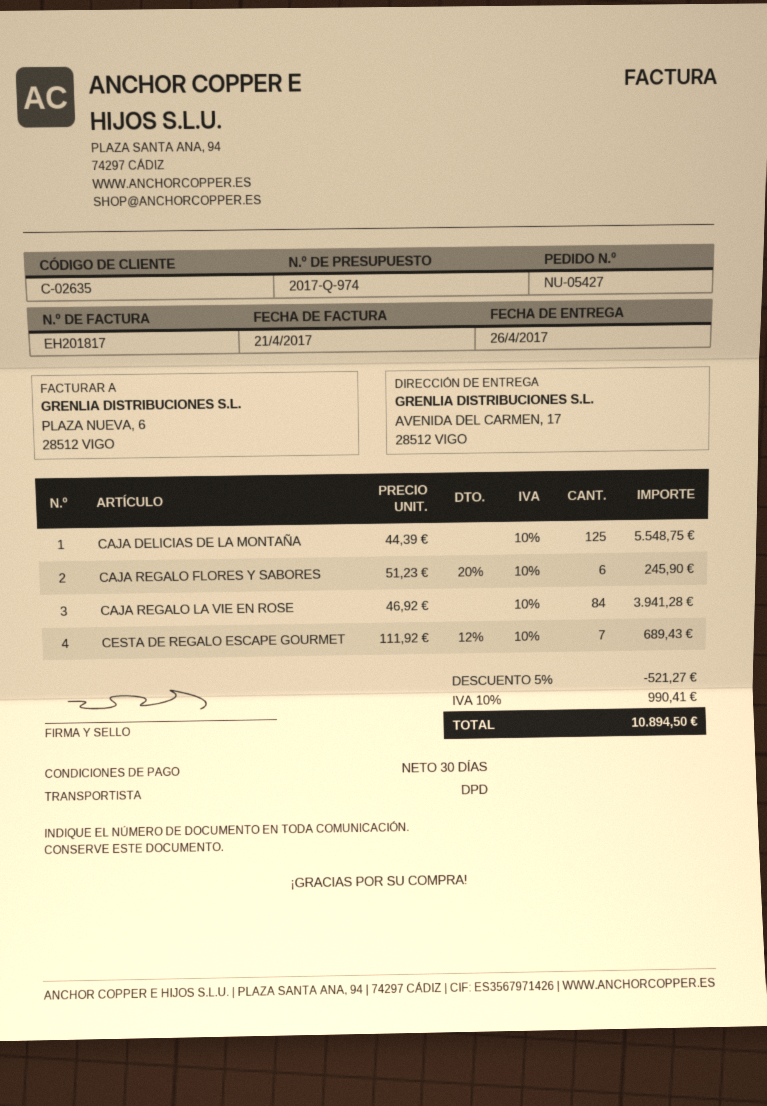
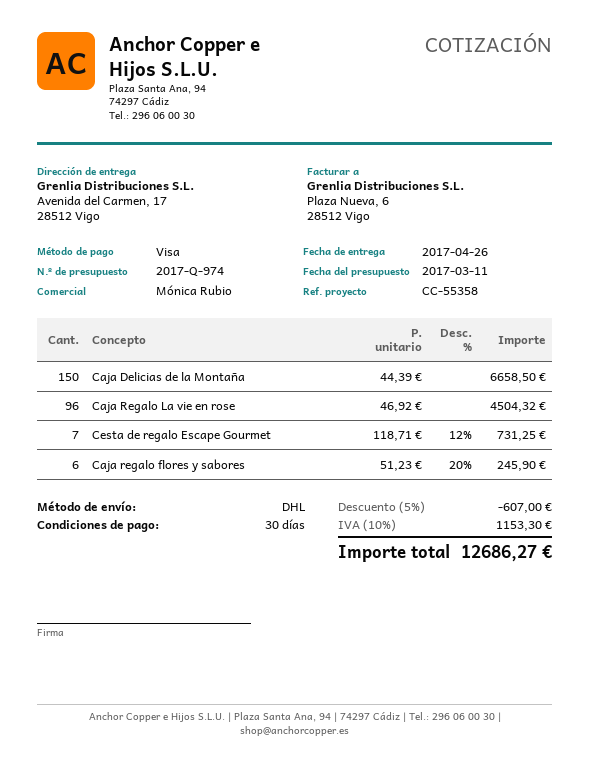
shipping method: DPD -> DHL
CAJA DELICIAS DE LA MONTAÑA: 125 x 44.39 = 5548.75 -> 150 x 44.39 = 6658.50
CAJA REGALO LA VIE EN ROSE: 84 x 46.92 = 3941.28 -> 96 x 46.92 = 4504.32
CESTA DE REGALO ESCAPE GOURMET: 7 x 111.92 - 12% = 689.43 -> 7 x 118.71 - 12% = 731.25
discount: 5% = 521.27 -> 5% = 607.00
tax: 10% = 990.41 -> 10% = 1153.30
total: 10894.50 -> 12686.27

